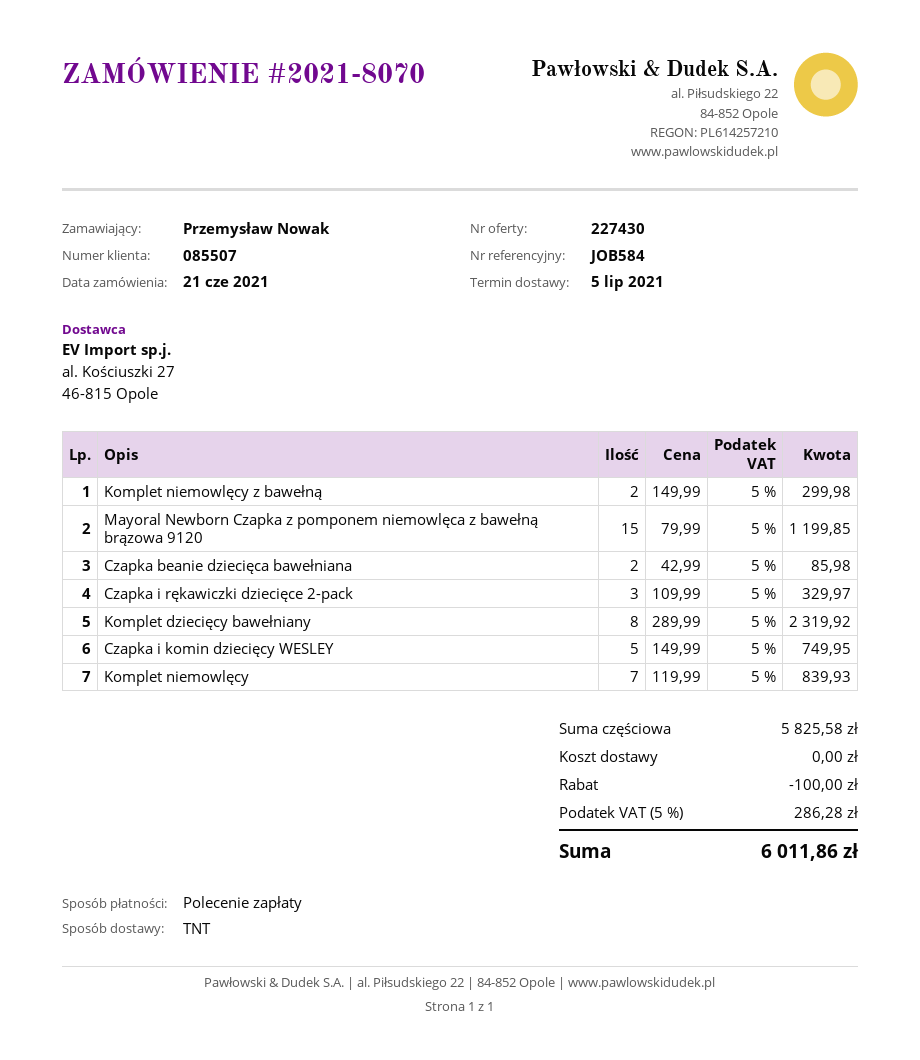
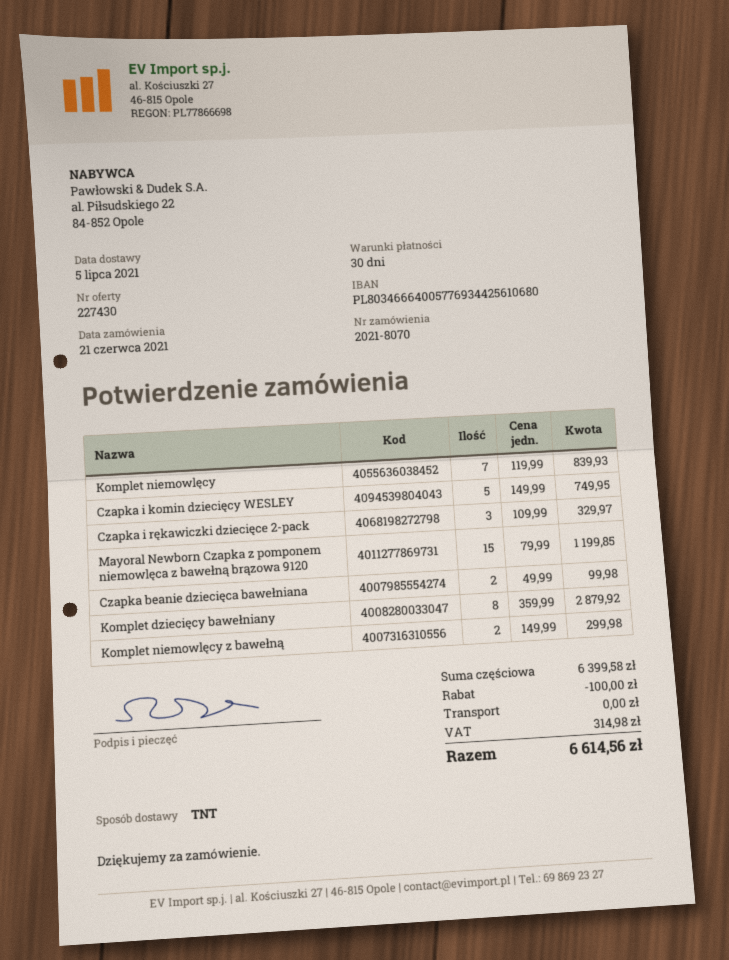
Czapka beanie dziecięca bawełniana: 2 x 42.99 = 85.98 -> 2 x 49.99 = 99.98
Komplet dziecięcy bawełniany: 8 x 289.99 = 2319.92 -> 8 x 359.99 = 2879.92
subtotal: 5825.58 -> 6399.58
tax: 286.28 -> 314.98
total: 6011.86 -> 6614.56

